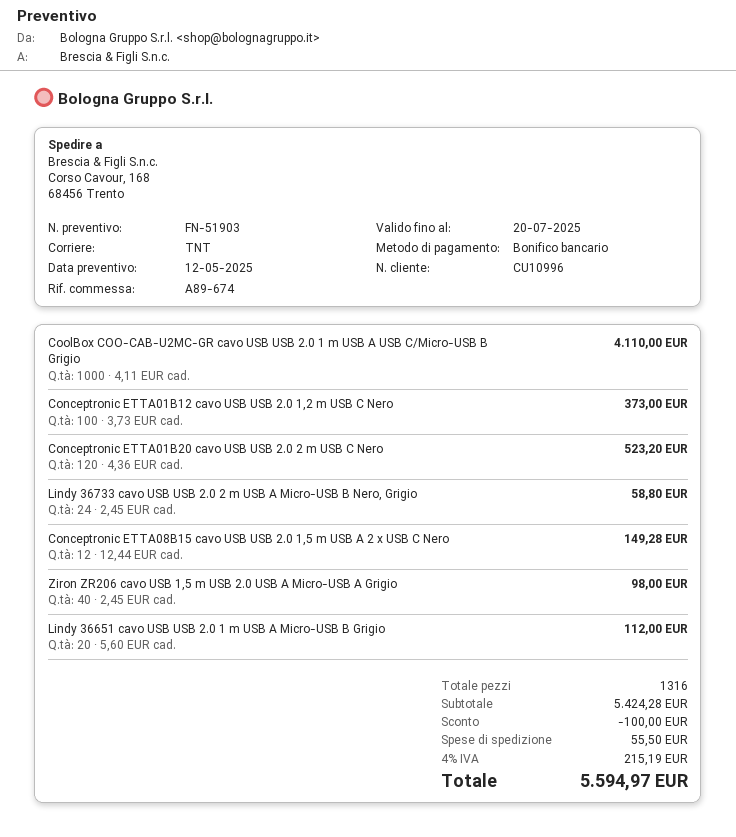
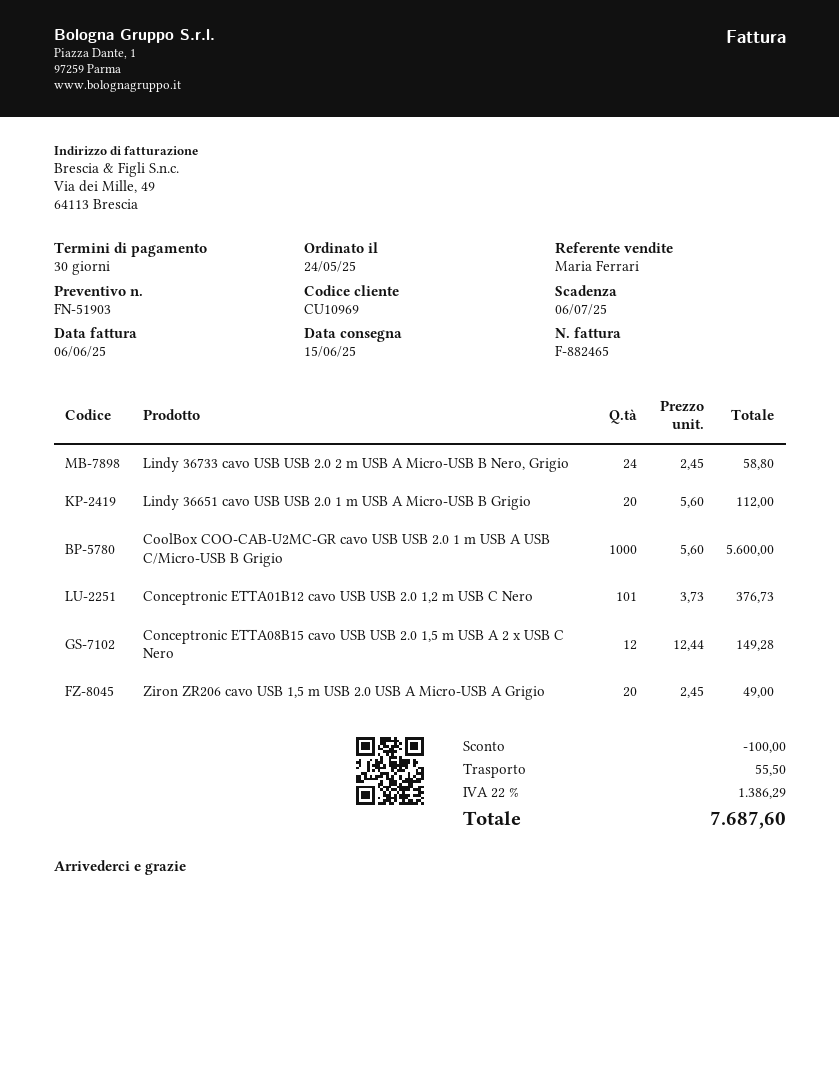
customer number: CU10996 -> CU10969
CoolBox COO-CAB-U2MC-GR cavo USB USB 2.0 1 m USB A USB C/Micro-USB B Grigio: 1000 x 4.11 = 4110.00 -> 1000 x 5.60 = 5600.00
Conceptronic ETTA01B12 cavo USB USB 2.0 1,2 m USB C Nero: 100 x 3.73 = 373.00 -> 101 x 3.73 = 376.73
Conceptronic ETTA01B20 cavo USB USB 2.0 2 m USB C Nero: 120 x 4.36 = 523.20 -> none
Ziron ZR206 cavo USB 1,5 m USB 2.0 USB A Micro-USB A Grigio: 40 x 2.45 = 98.00 -> 20 x 2.45 = 49.00
tax: 4% = 215.19 -> 22% = 1386.29
total: 5594.97 -> 7687.60

